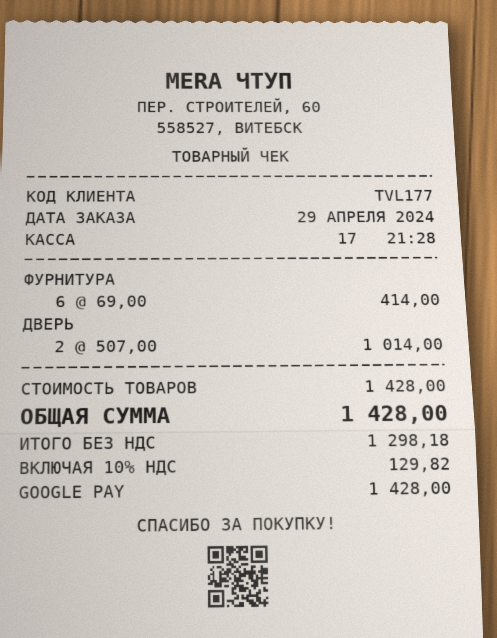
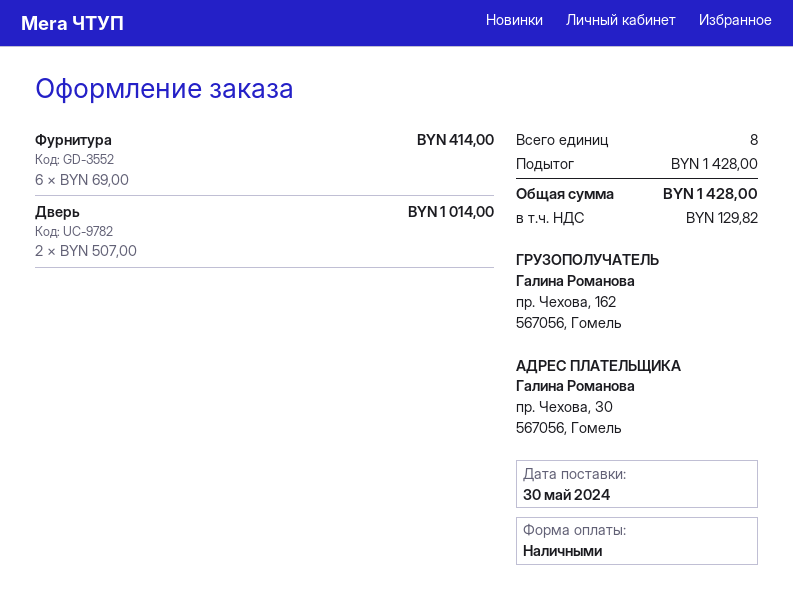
payment method: Google Pay -> cash

